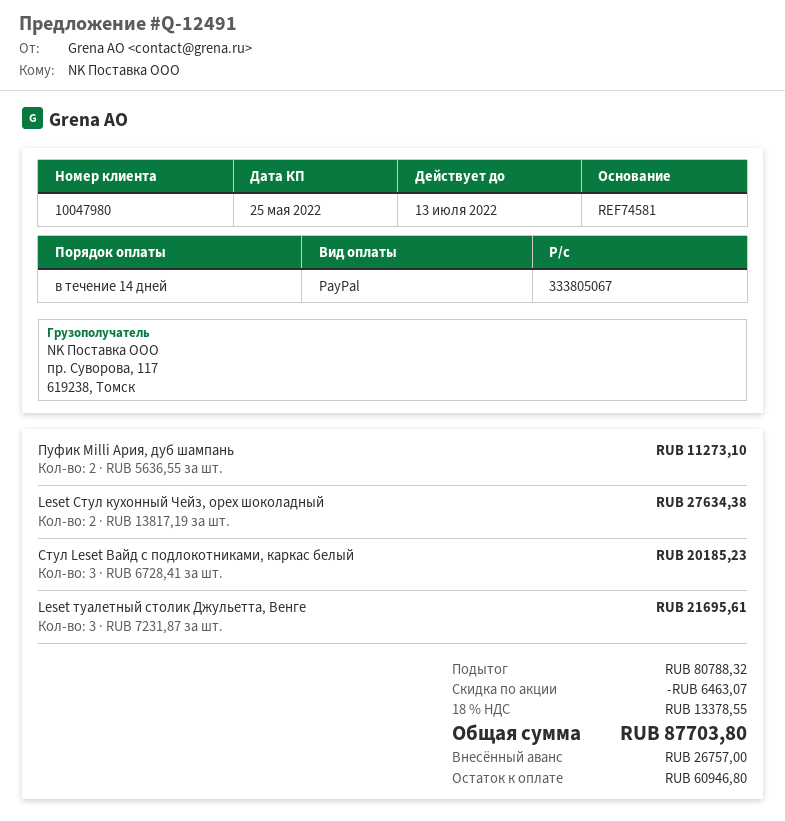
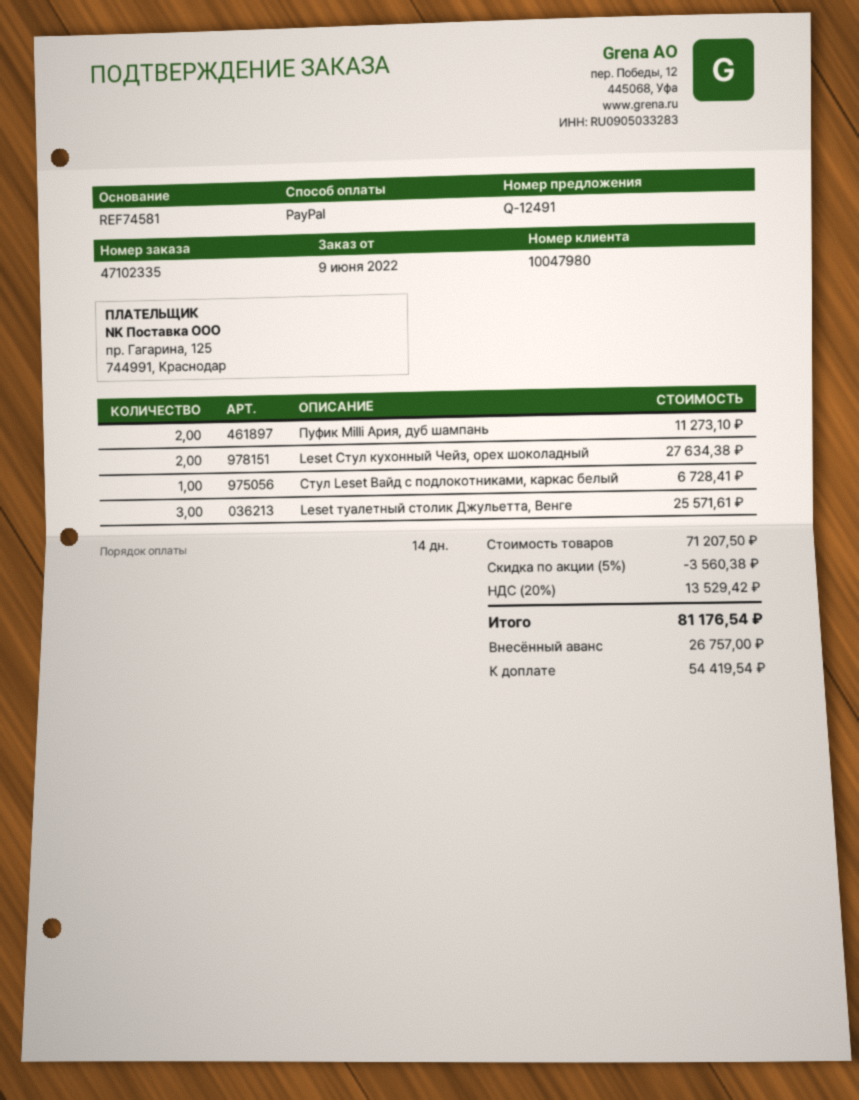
Стул Leset Вайд с подлокотниками, каркас белый: 3 for 20185.23 -> 1 for 6728.41
Leset туалетный столик Джульетта, Венге: 3 for 21695.61 -> 3 for 25571.61
subtotal: 80788.32 -> 71207.50
discount: 6463.07 -> 3560.38
tax: 18% = 13378.55 -> 20% = 13529.42
total: 87703.80 -> 81176.54
balance: 60946.80 -> 54419.54

